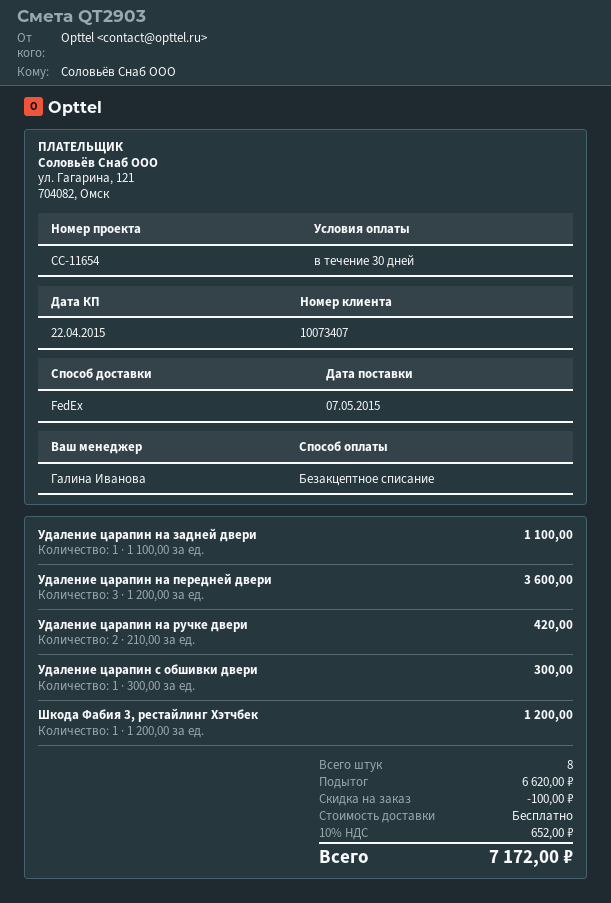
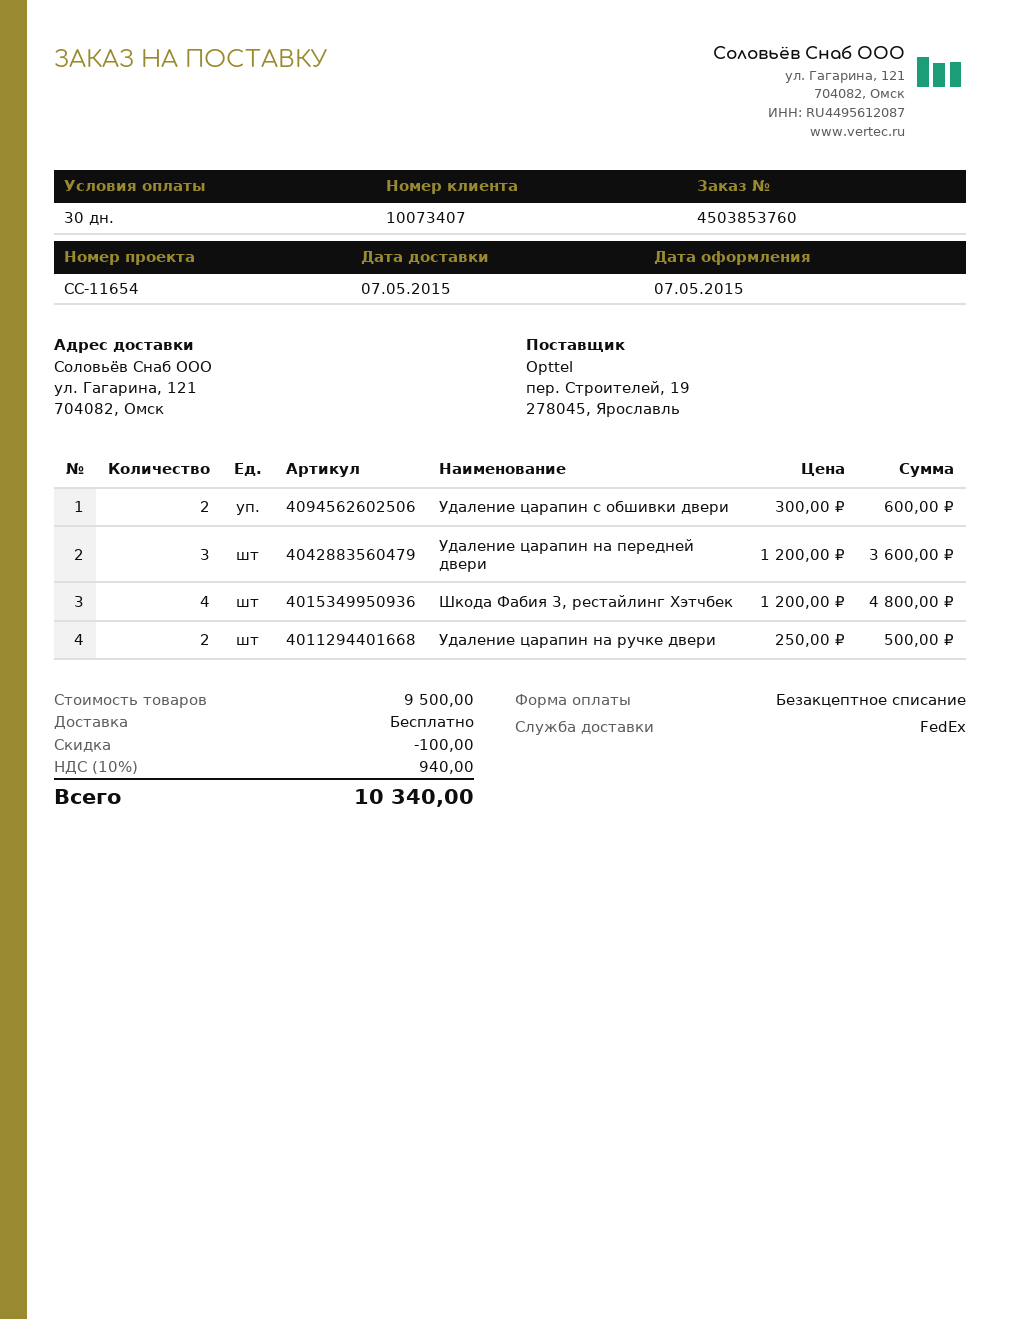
Удаление царапин на задней двери: 1 x 1100.00 = 1100.00 -> none
Удаление царапин на ручке двери: 2 x 210.00 = 420.00 -> 2 x 250.00 = 500.00
Удаление царапин с обшивки двери: 1 x 300.00 = 300.00 -> 2 x 300.00 = 600.00
Шкода Фабия 3, рестайлинг Хэтчбек: 1 x 1200.00 = 1200.00 -> 4 x 1200.00 = 4800.00
subtotal: 6620.00 -> 9500.00
tax: 10% = 652.00 -> 10% = 940.00
total: 7172.00 -> 10340.00

